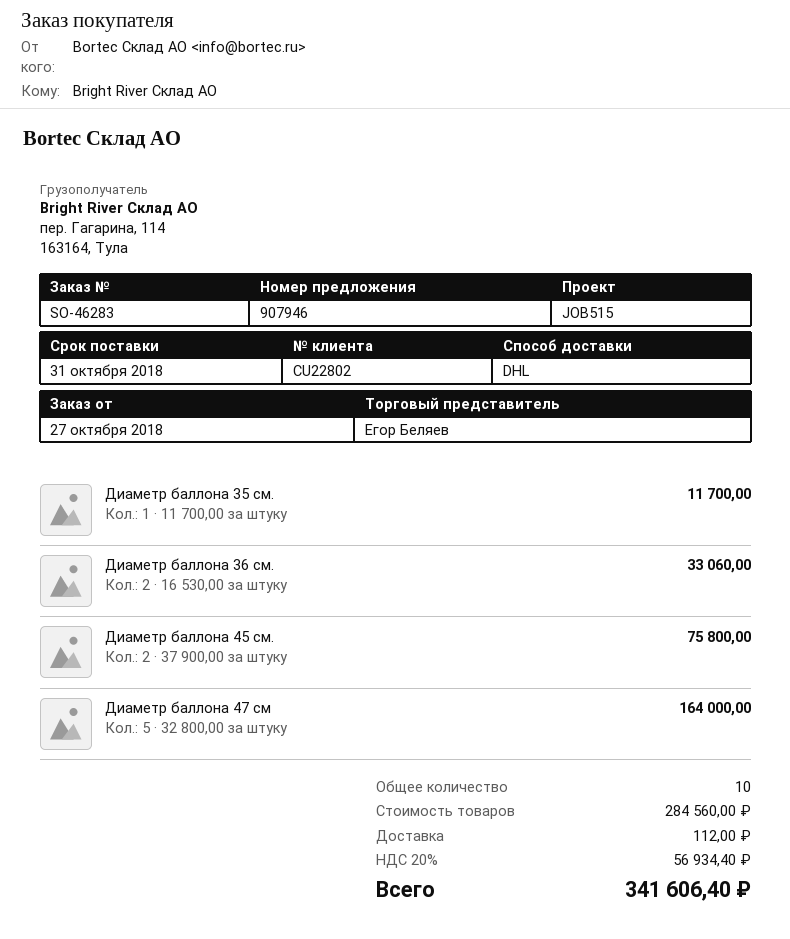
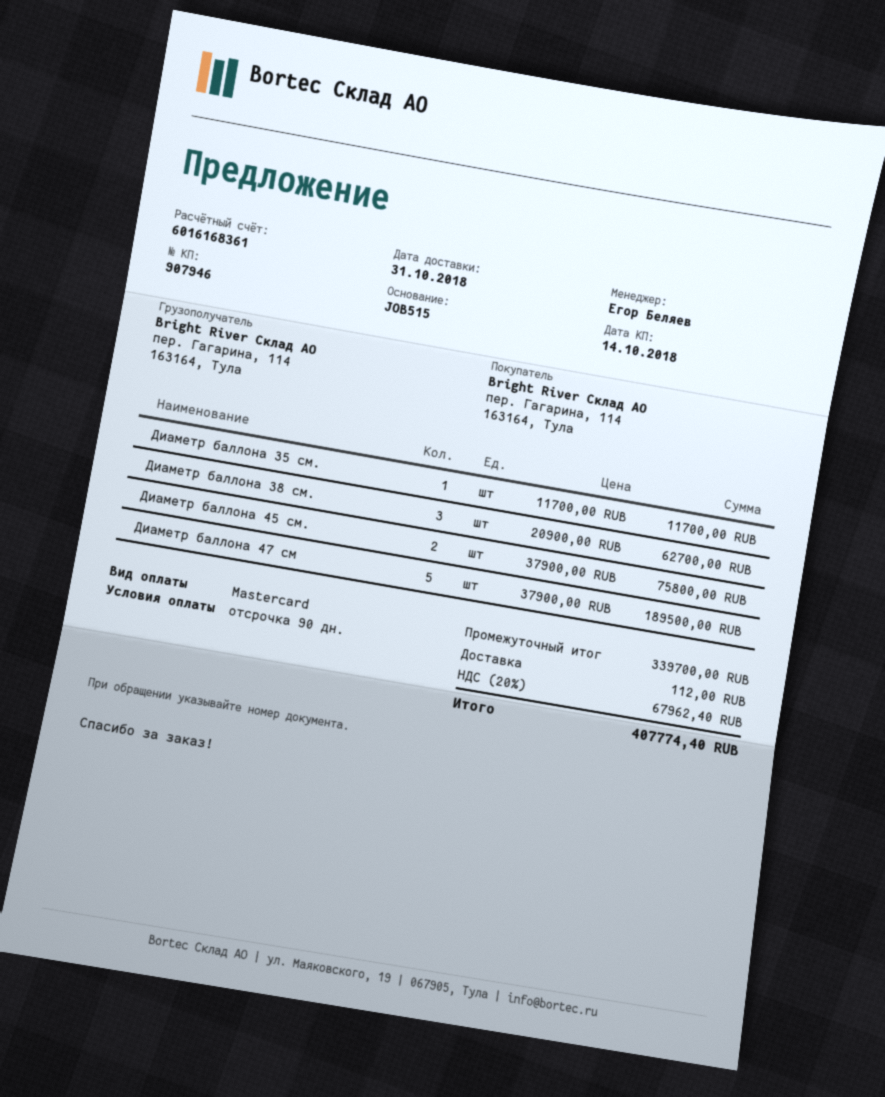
Диаметр баллона 36 см.: 2 x 16530.00 = 33060.00 -> none
Диаметр баллона 47 см: 5 x 32800.00 = 164000.00 -> 5 x 37900.00 = 189500.00
Диаметр баллона 38 см.: none -> 3 x 20900.00 = 62700.00
subtotal: 284560.00 -> 339700.00
tax: 20% = 56934.40 -> 20% = 67962.40
total: 341606.40 -> 407774.40

